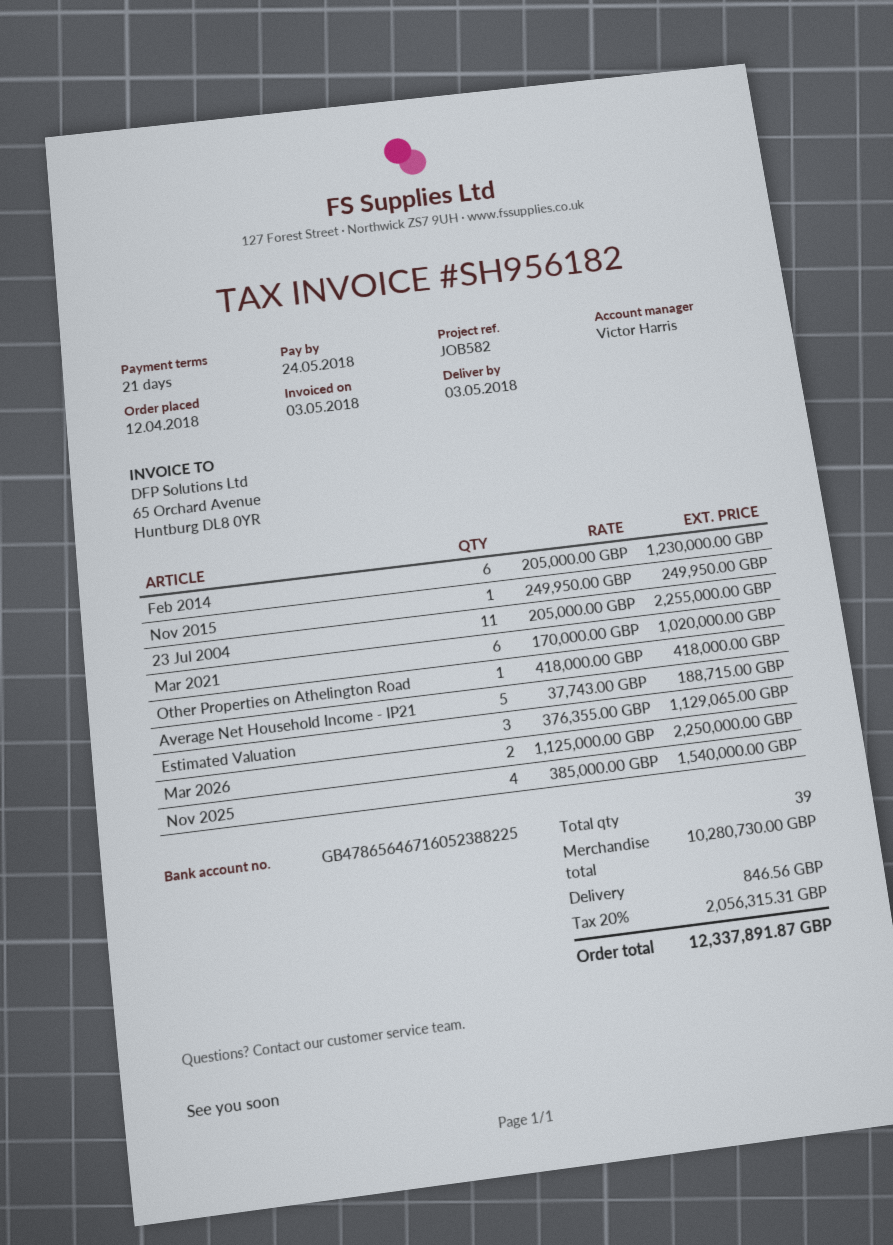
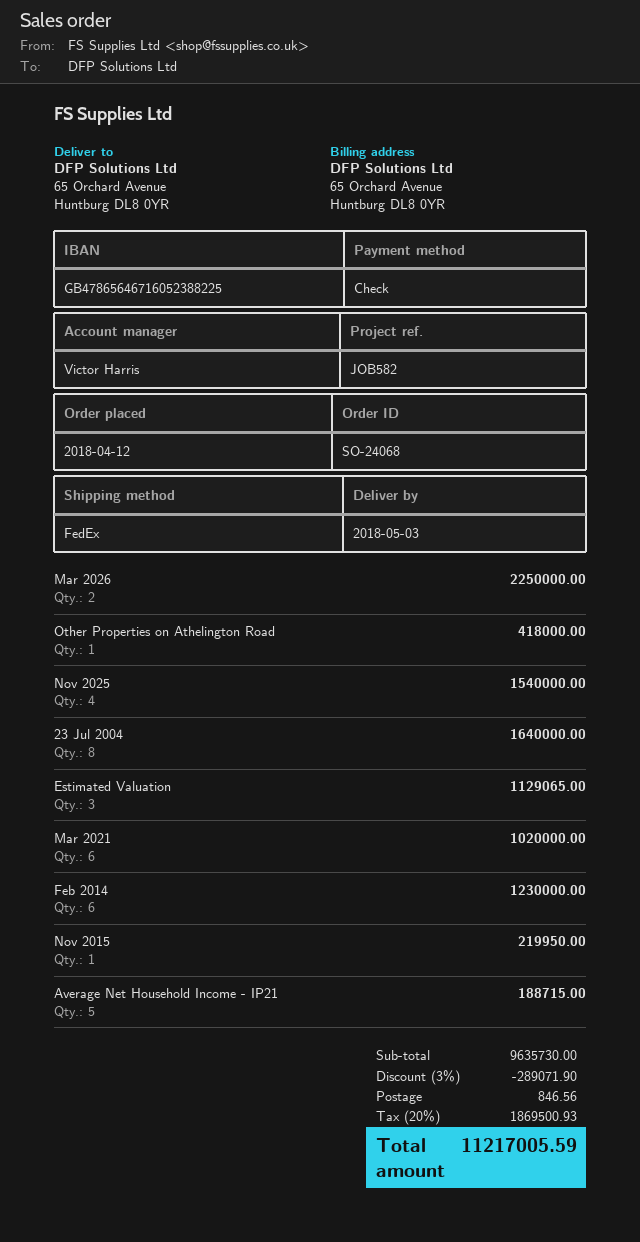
Nov 2015: 1 for 249950.00 -> 1 for 219950.00
23 Jul 2004: 11 for 2255000.00 -> 8 for 1640000.00
subtotal: 10280730.00 -> 9635730.00
discount: none -> 3% = 289071.90
tax: 20% = 2056315.31 -> 20% = 1869500.93
total: 12337891.87 -> 11217005.59

